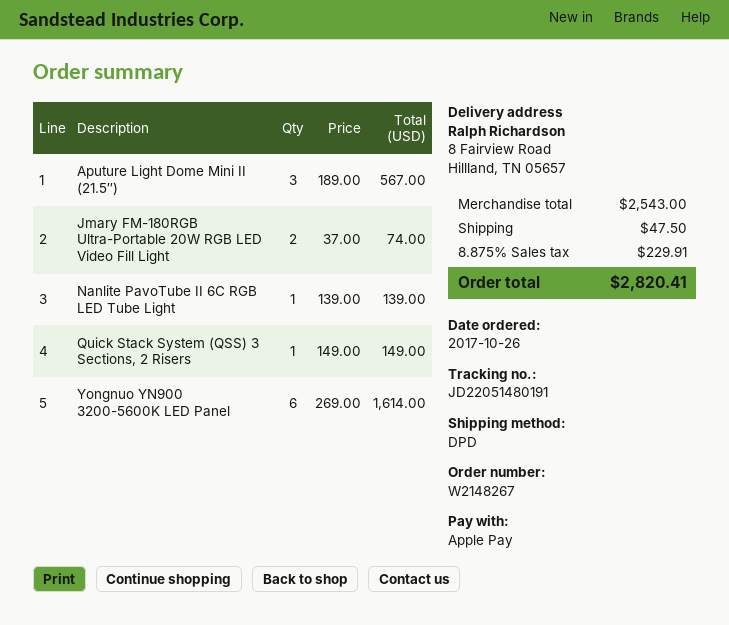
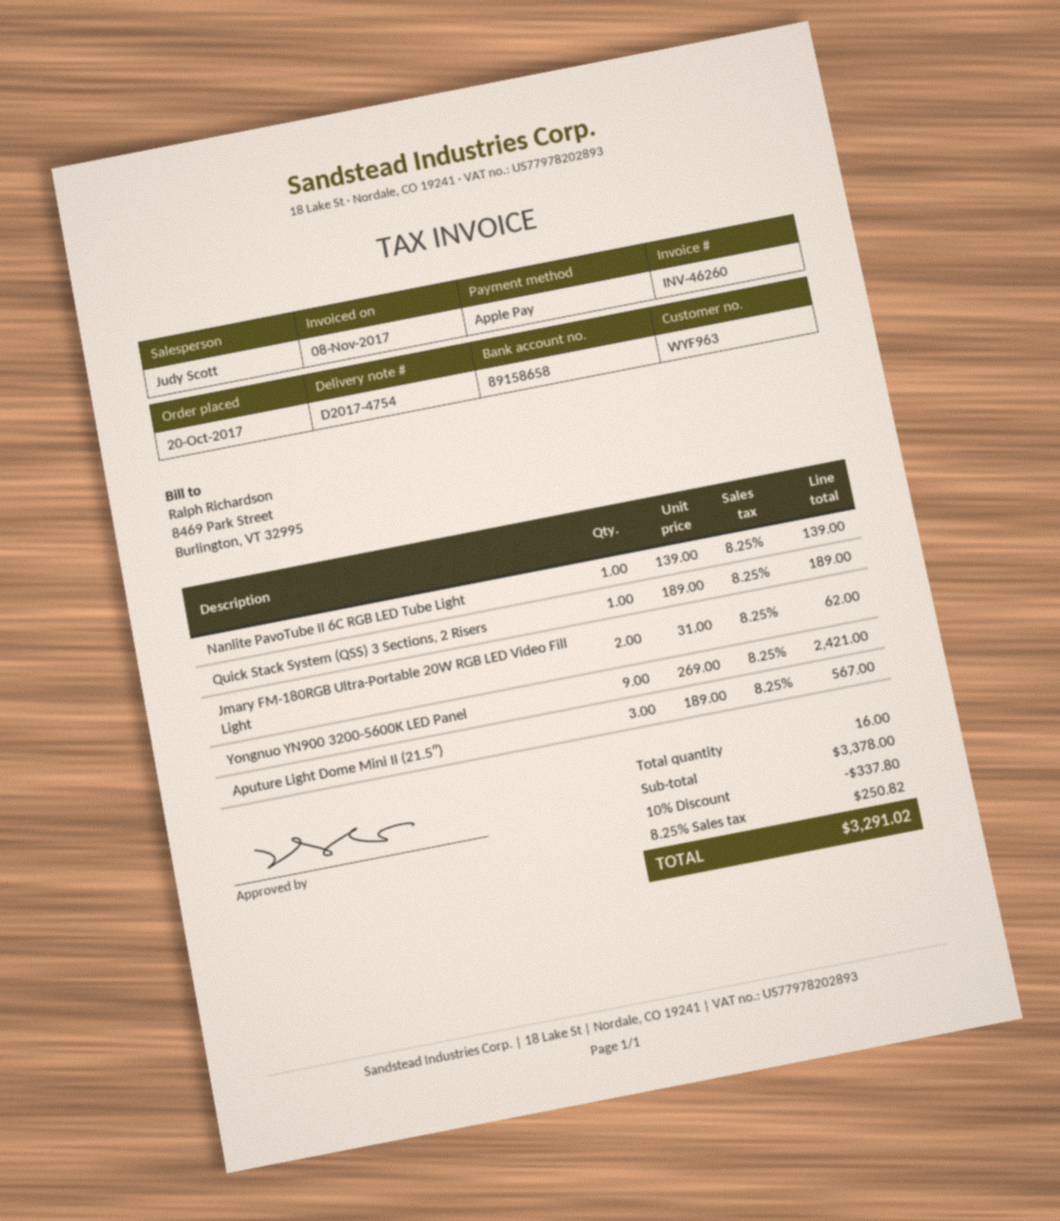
order date: 2017-10-26 -> 2017-10-20
Jmary FM-180RGB Ultra-Portable 20W RGB LED Video Fill Light: 2 x 37.00 = 74.00 -> 2 x 31.00 = 62.00
Quick Stack System (QSS) 3 Sections, 2 Risers: 1 x 149.00 = 149.00 -> 1 x 189.00 = 189.00
Yongnuo YN900 3200-5600K LED Panel: 6 x 269.00 = 1614.00 -> 9 x 269.00 = 2421.00
subtotal: 2543.00 -> 3378.00
discount: none -> 10% = 337.80
shipping: 47.50 -> none
tax: 8.875% = 229.91 -> 8.25% = 250.82
total: 2820.41 -> 3291.02

